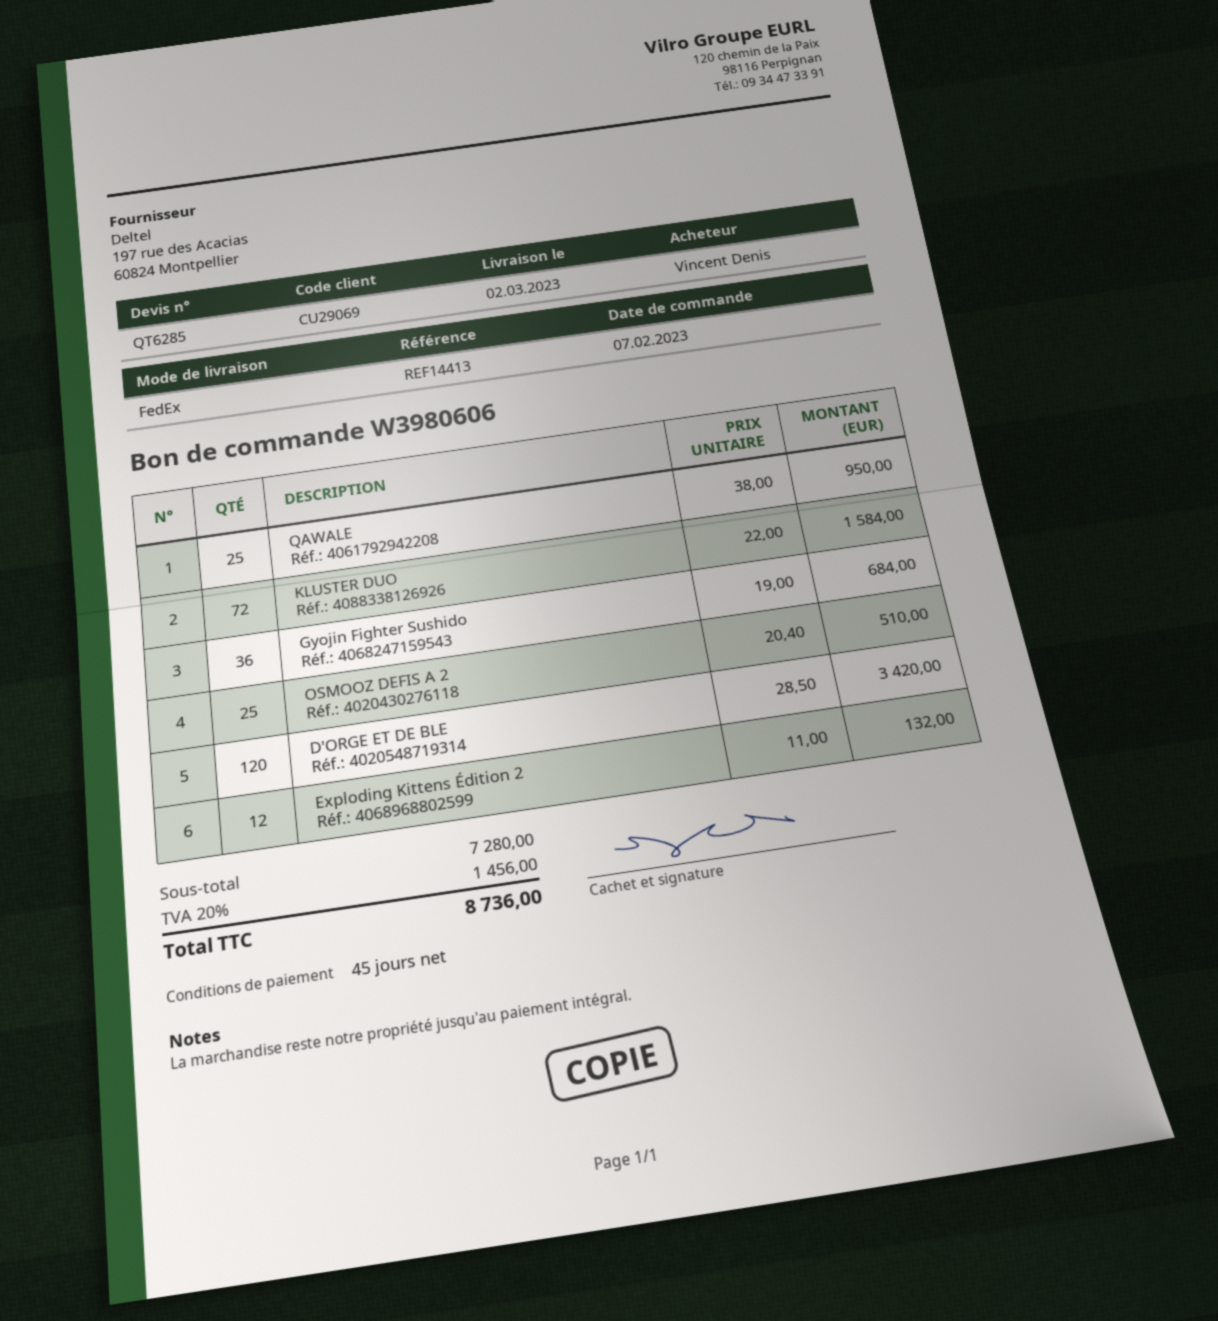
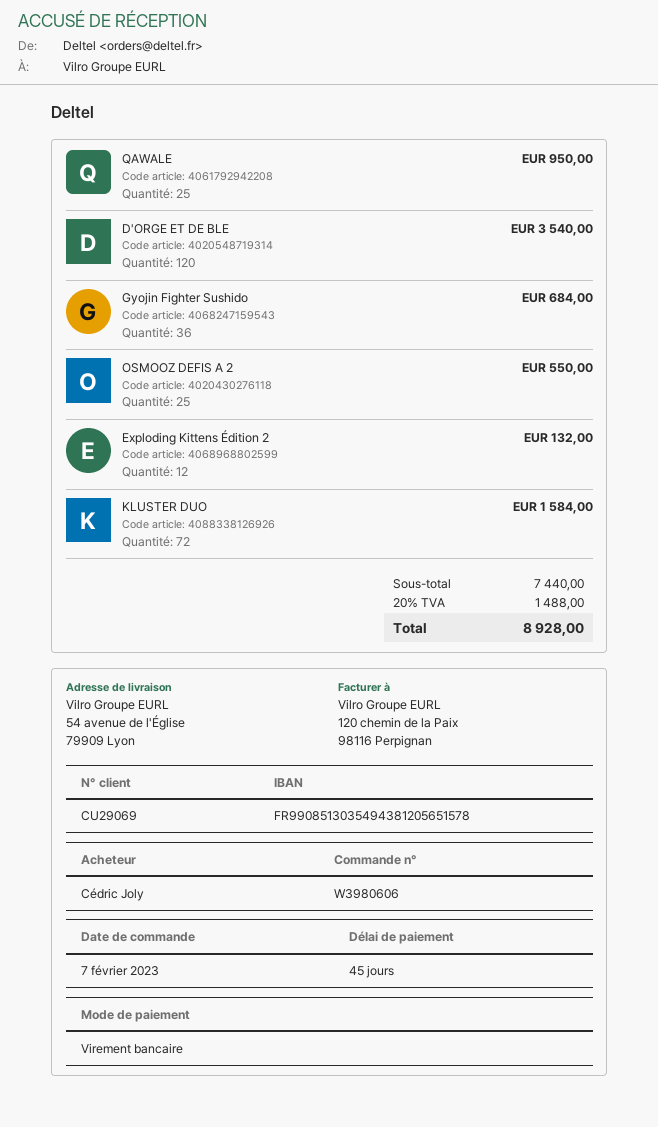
ordered by: Vincent Denis -> Cédric Joly
OSMOOZ DEFIS A 2: 25 for 510.00 -> 25 for 550.00
D'ORGE ET DE BLE: 120 for 3420.00 -> 120 for 3540.00
subtotal: 7280.00 -> 7440.00
tax: 20% = 1456.00 -> 20% = 1488.00
total: 8736.00 -> 8928.00

